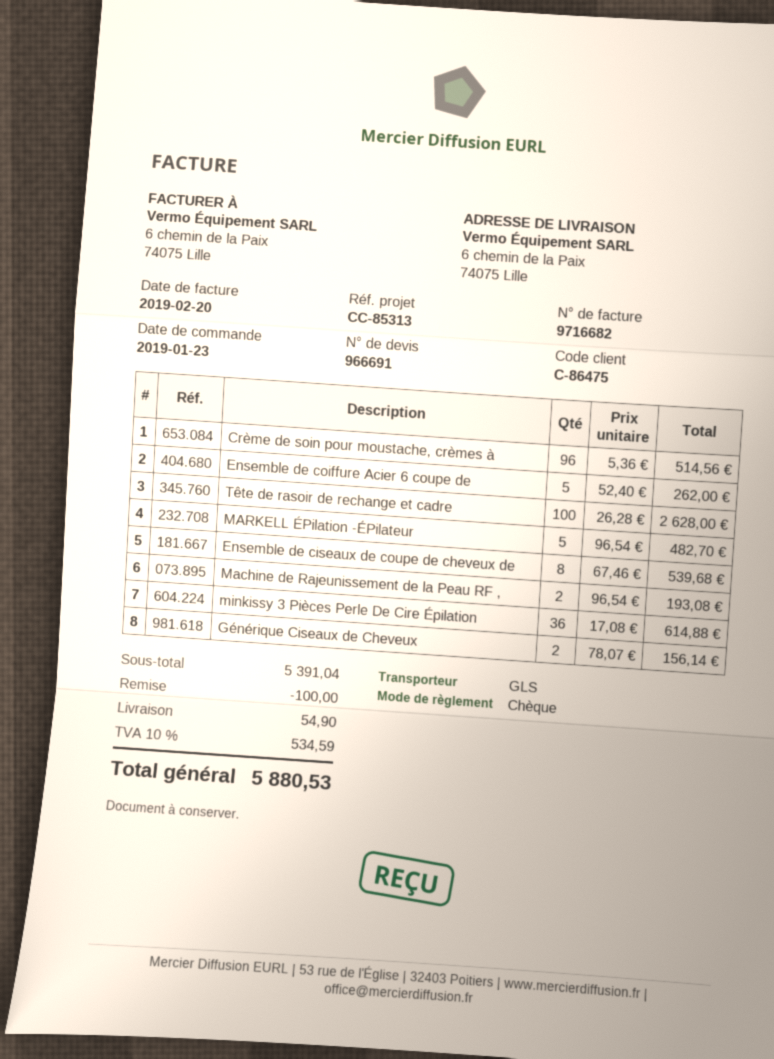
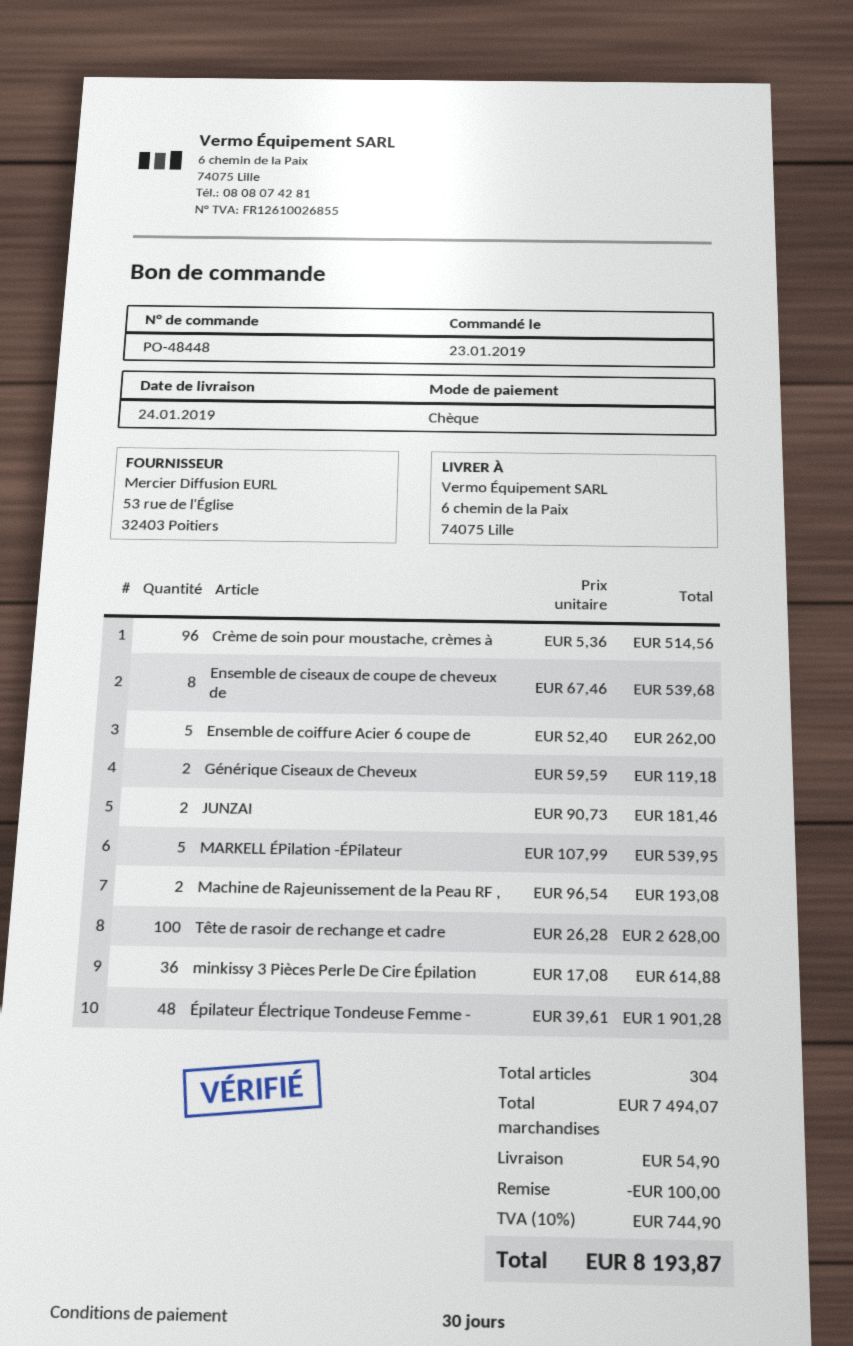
MARKELL ÉPilation -ÉPilateur: 5 x 96.54 = 482.70 -> 5 x 107.99 = 539.95
Générique Ciseaux de Cheveux: 2 x 78.07 = 156.14 -> 2 x 59.59 = 119.18
JUNZAI: none -> 2 x 90.73 = 181.46
Épilateur Électrique Tondeuse Femme -: none -> 48 x 39.61 = 1901.28
subtotal: 5391.04 -> 7494.07
tax: 10% = 534.59 -> 10% = 744.90
total: 5880.53 -> 8193.87

